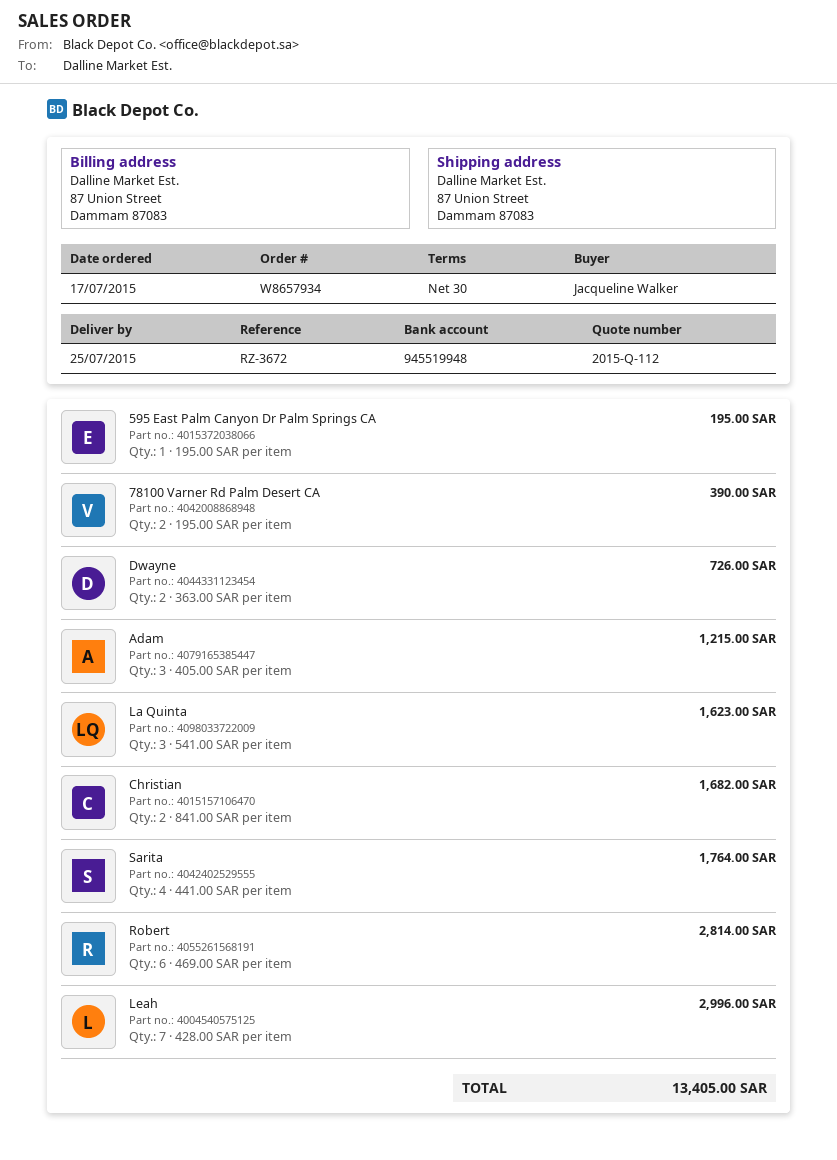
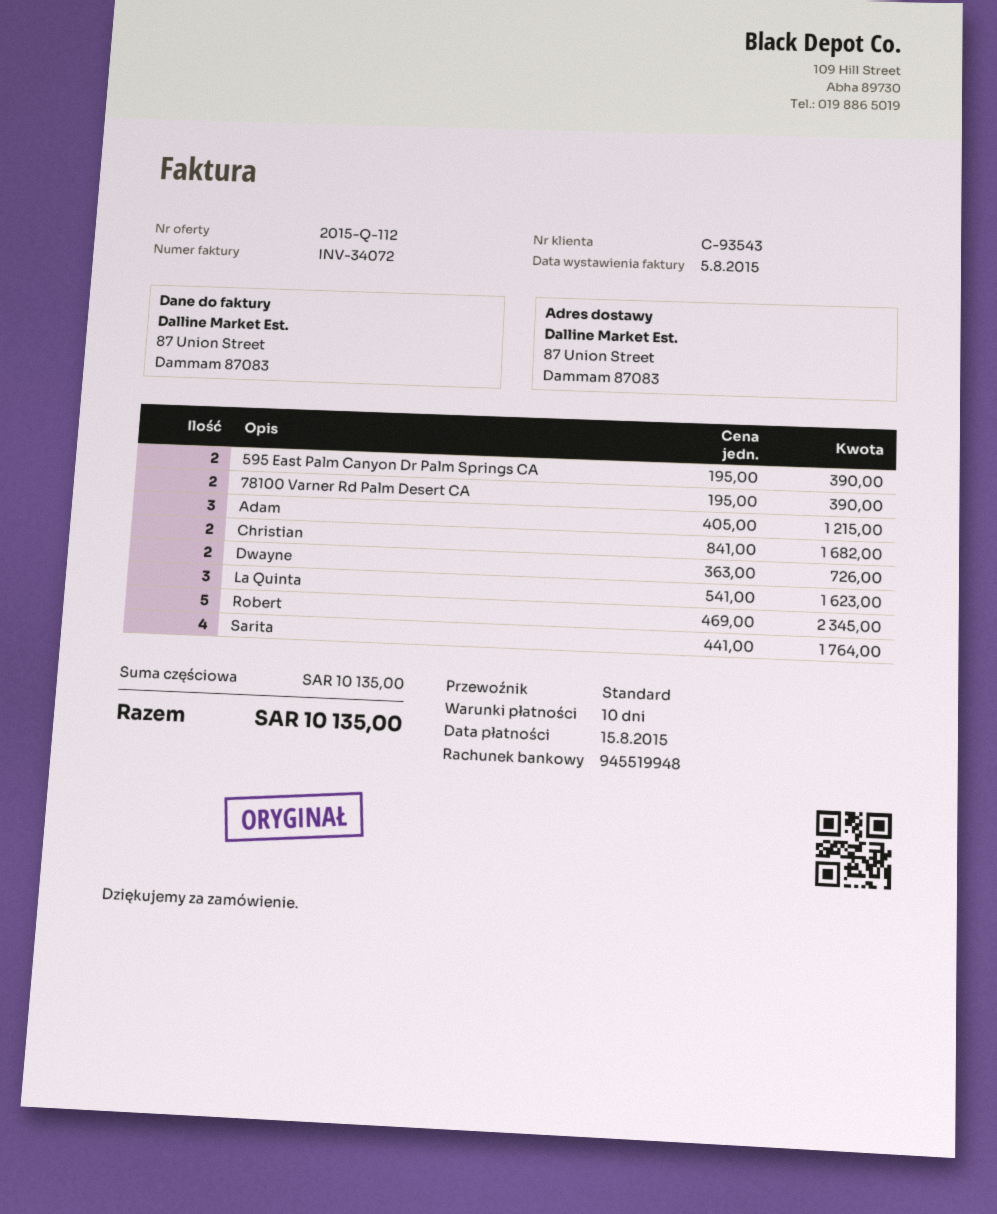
payment terms: 30 days -> 10 days
595 East Palm Canyon Dr Palm Springs CA: 1 x 195.00 = 195.00 -> 2 x 195.00 = 390.00
Robert: 6 x 469.00 = 2814.00 -> 5 x 469.00 = 2345.00
Leah: 7 x 428.00 = 2996.00 -> none
total: 13405.00 -> 10135.00

